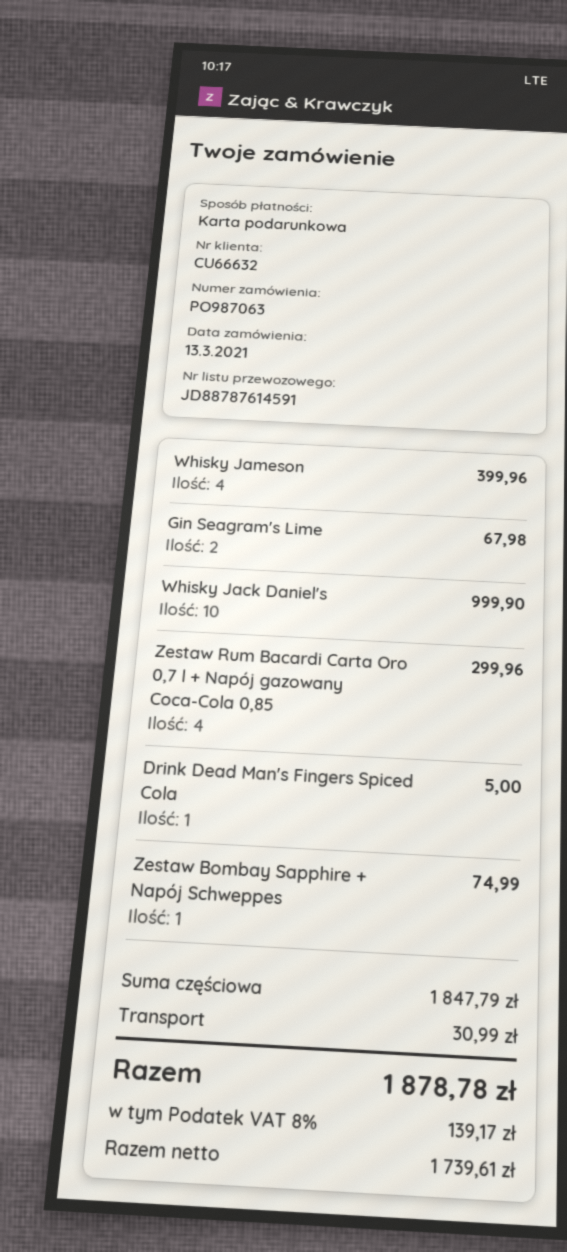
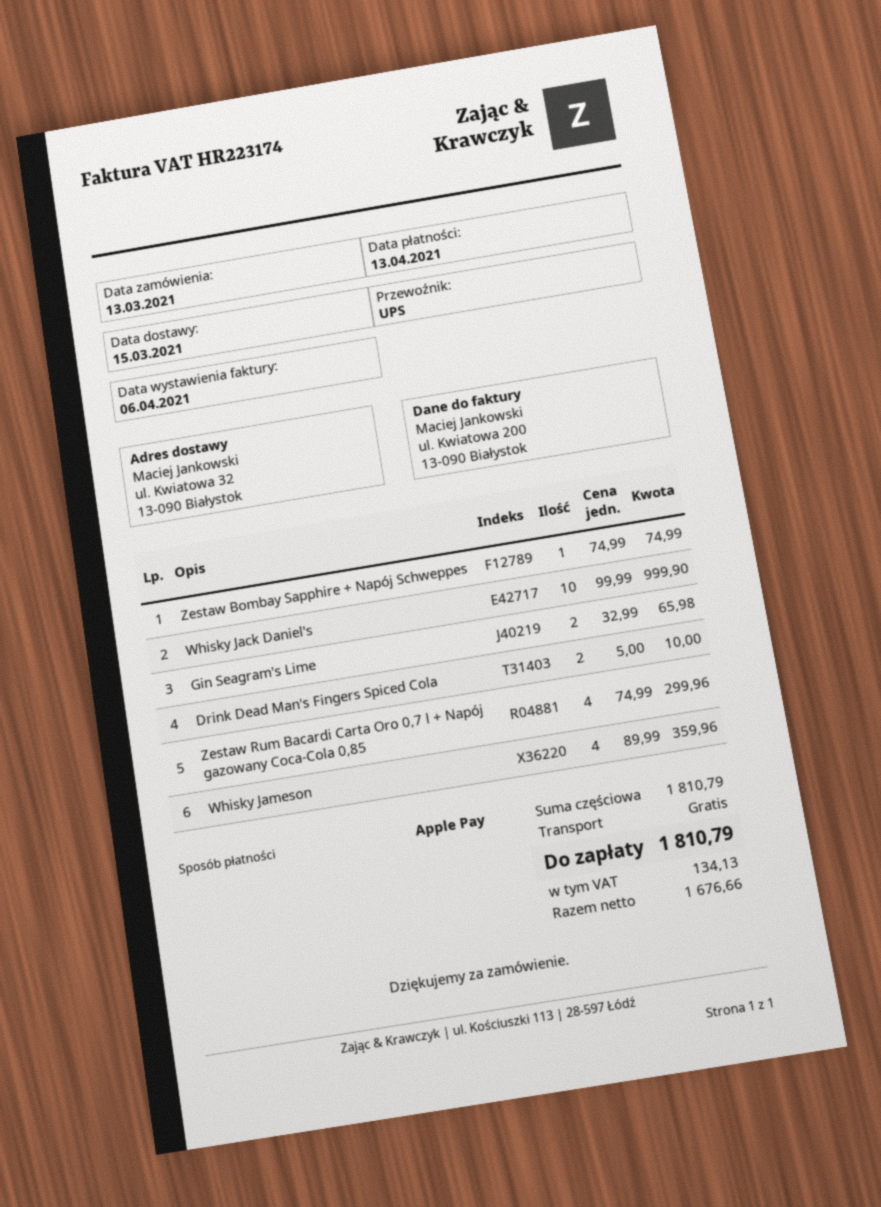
payment method: gift card -> Apple Pay
Whisky Jameson: 4 for 399.96 -> 4 for 359.96
Gin Seagram's Lime: 2 for 67.98 -> 2 for 65.98
Drink Dead Man's Fingers Spiced Cola: 1 for 5.00 -> 2 for 10.00
subtotal: 1847.79 -> 1810.79
shipping: 30.99 -> 0.00
net: 1739.61 -> 1676.66
tax: 139.17 -> 134.13
total: 1878.78 -> 1810.79

